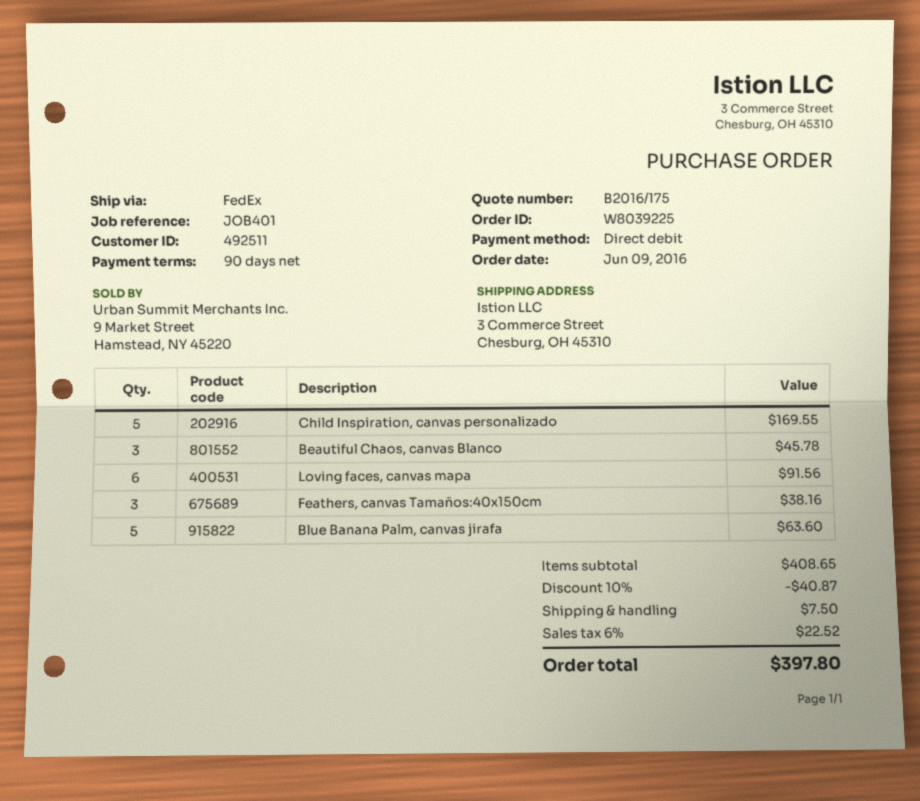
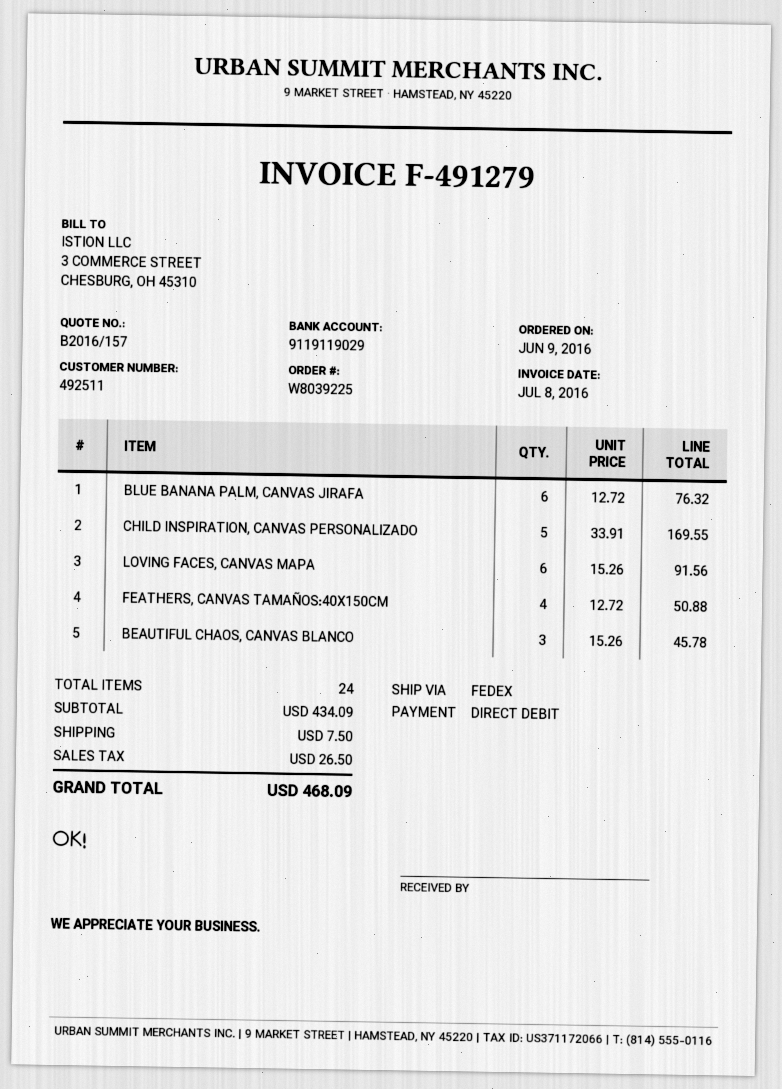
quote number: B2016/175 -> B2016/157
Feathers, canvas Tamaños:40x150cm: 3 for 38.16 -> 4 for 50.88
Blue Banana Palm, canvas jirafa: 5 for 63.60 -> 6 for 76.32
subtotal: 408.65 -> 434.09
discount: 10% = 40.87 -> none
tax: 22.52 -> 26.50
total: 397.80 -> 468.09

